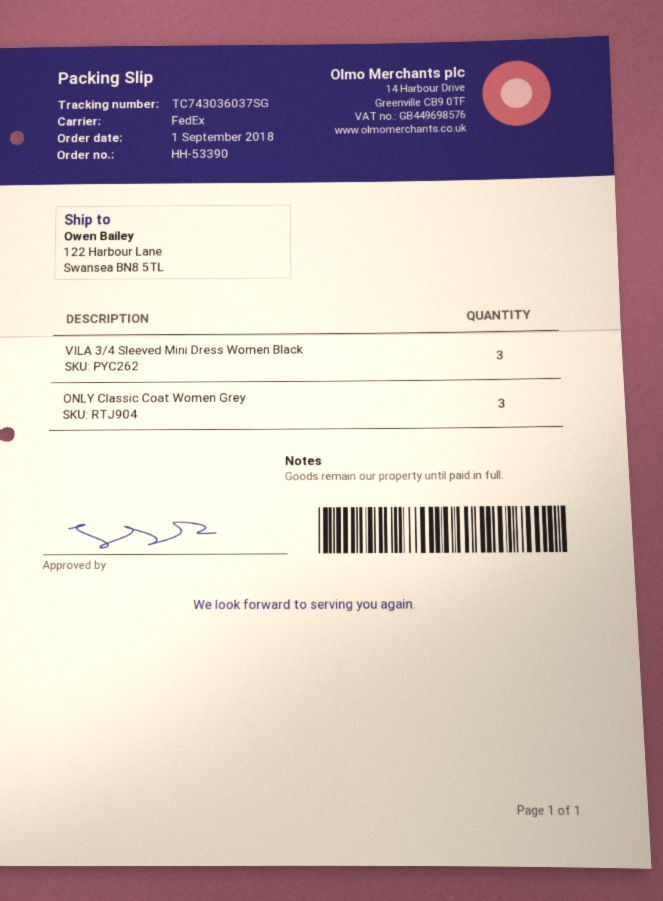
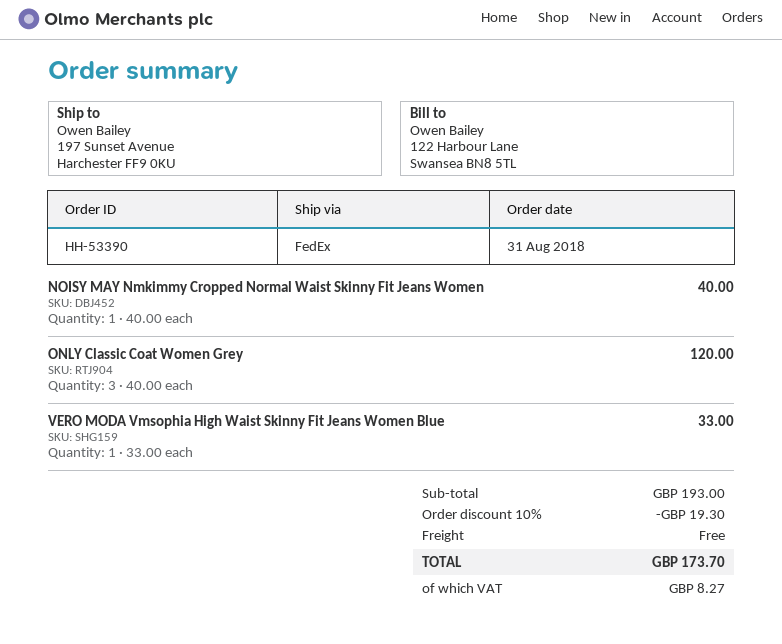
order date: 2018-09-01 -> 2018-08-31
ship to: 122 Harbour Lane, Swansea BN8 5TL -> 197 Sunset Avenue, Harchester FF9 0KU
VILA 3/4 Sleeved Mini Dress Women Black: 3 -> none
NOISY MAY Nmkimmy Cropped Normal Waist Skinny Fit Jeans Women: none -> 1
VERO MODA Vmsophia High Waist Skinny Fit Jeans Women Blue: none -> 1

